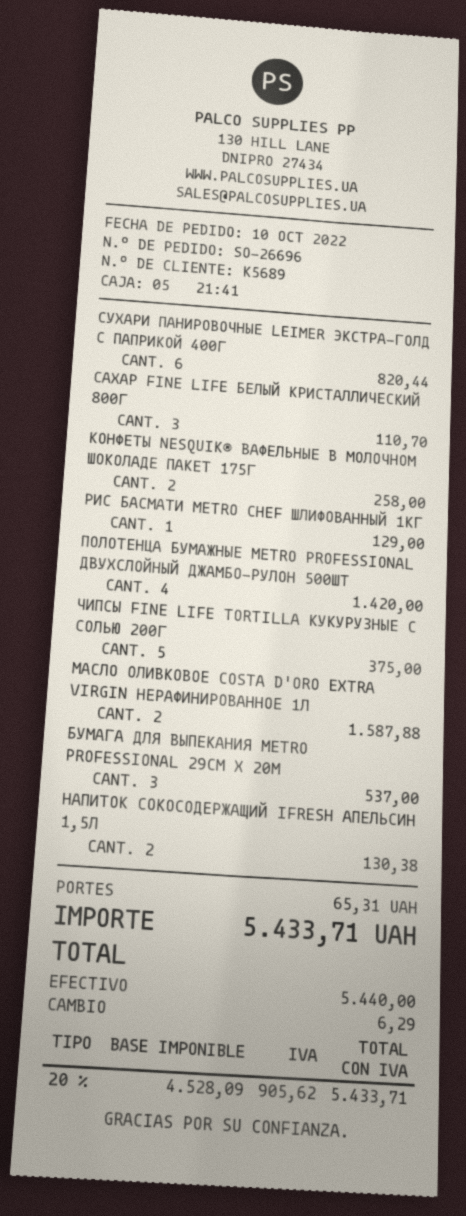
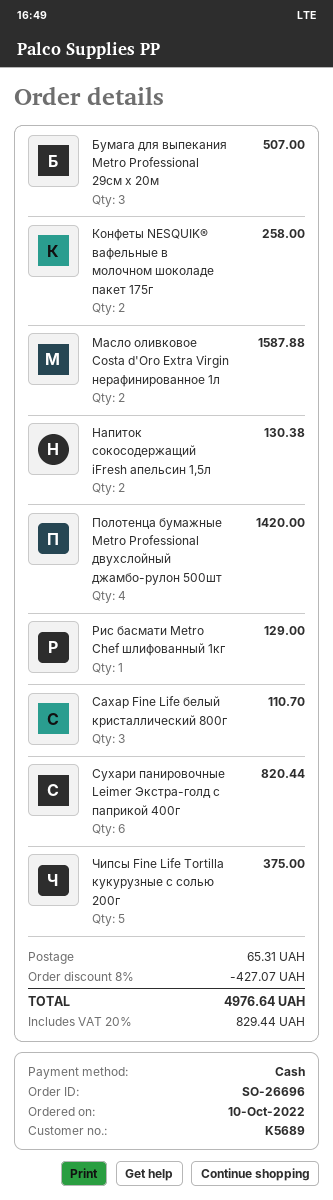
БУМАГА ДЛЯ ВЫПЕКАНИЯ METRO PROFESSIONAL 29СМ Х 20М: 3 for 537.00 -> 3 for 507.00
discount: none -> 8% = 427.07
tax: 20% = 905.62 -> 20% = 829.44
total: 5433.71 -> 4976.64

